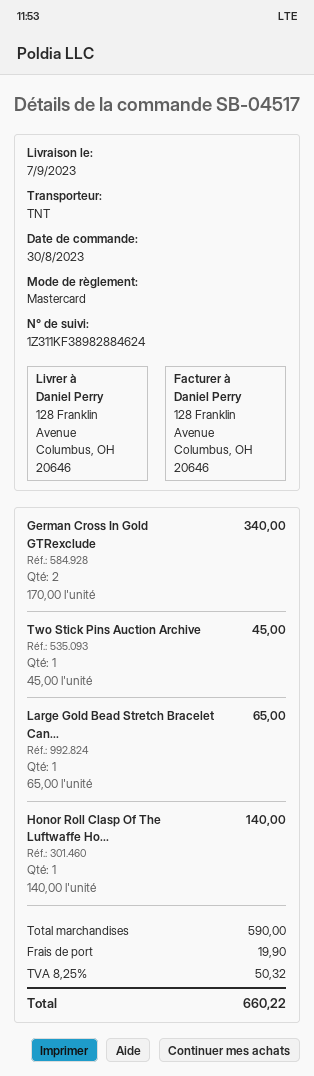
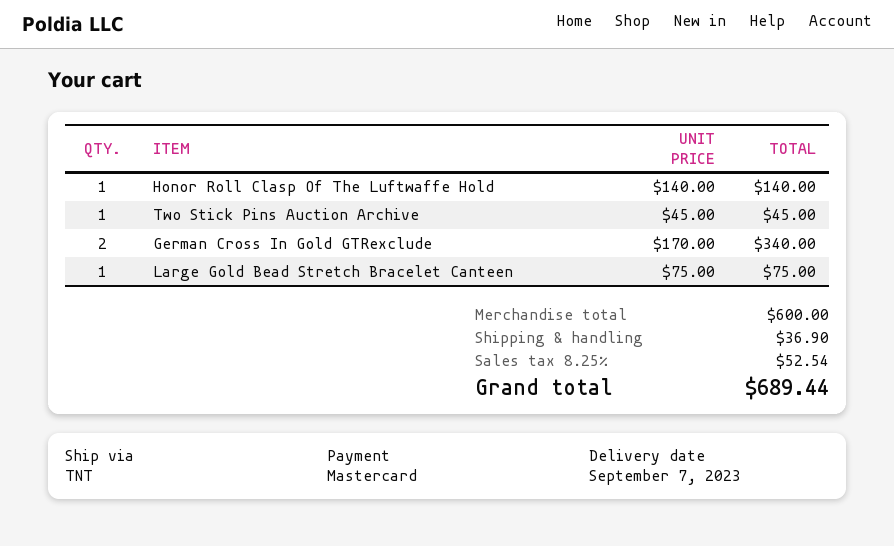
Large Gold Bead Stretch Bracelet Can...: 1 x 65.00 = 65.00 -> 1 x 75.00 = 75.00
subtotal: 590.00 -> 600.00
shipping: 19.90 -> 36.90
tax: 8.25% = 50.32 -> 8.25% = 52.54
total: 660.22 -> 689.44

